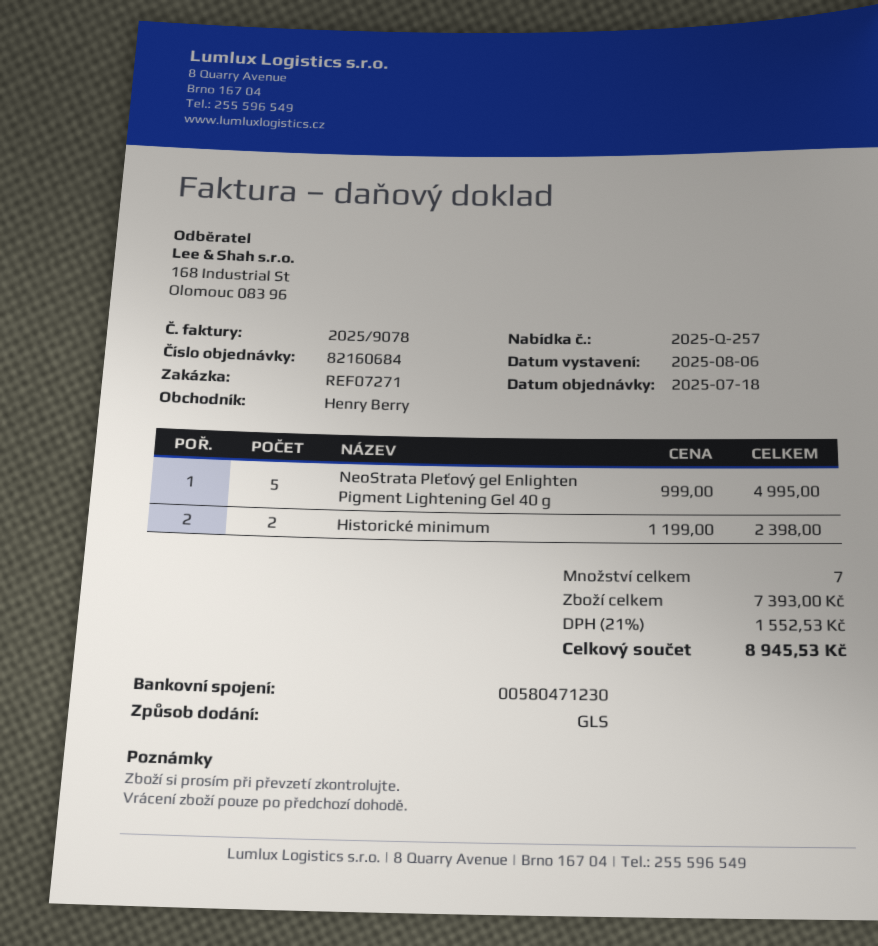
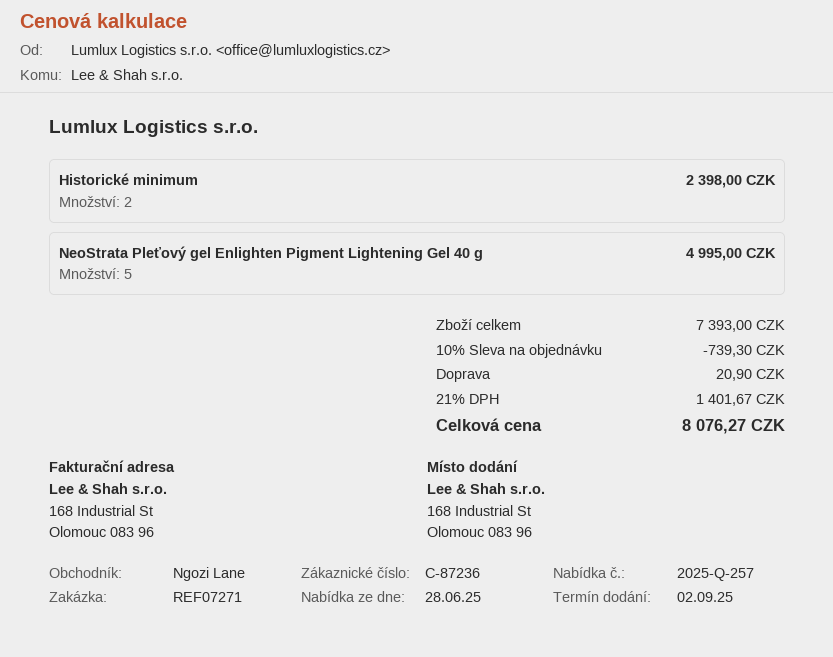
sales rep: Henry Berry -> Ngozi Lane
discount: none -> 10% = 739.30
shipping: none -> 20.90
tax: 21% = 1552.53 -> 21% = 1401.67
total: 8945.53 -> 8076.27

